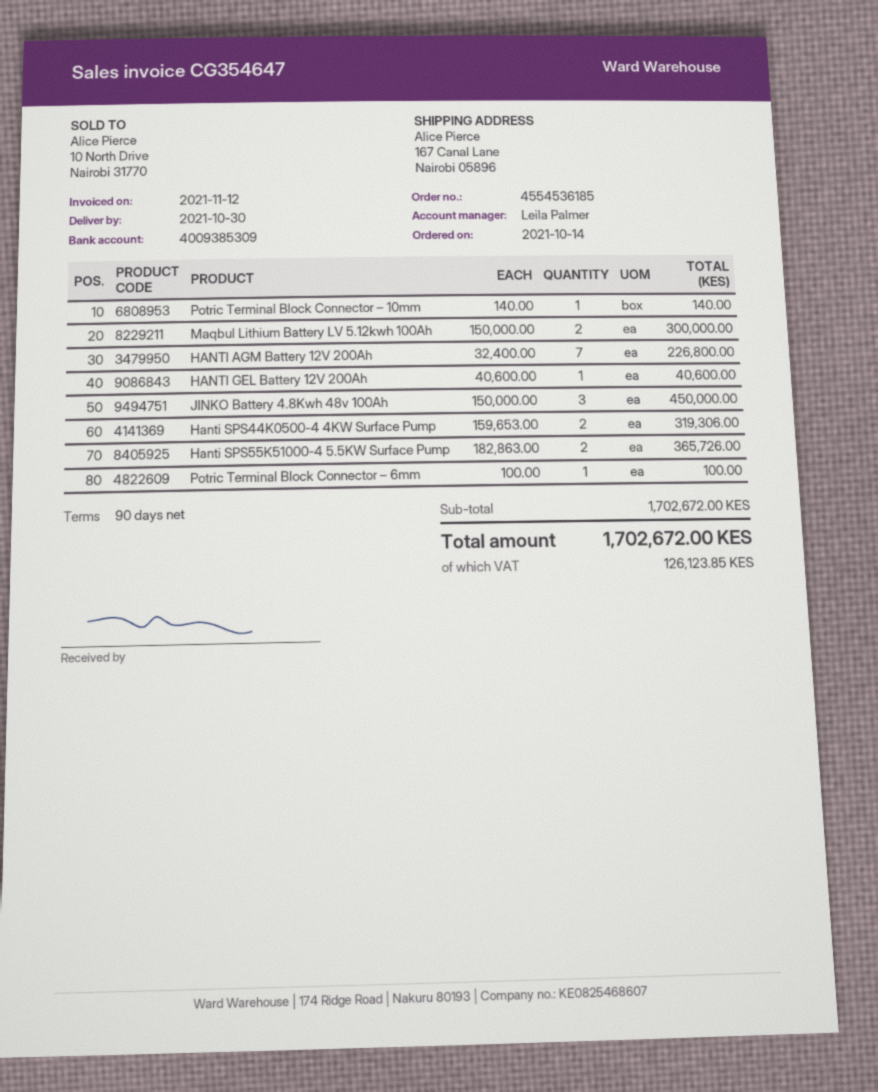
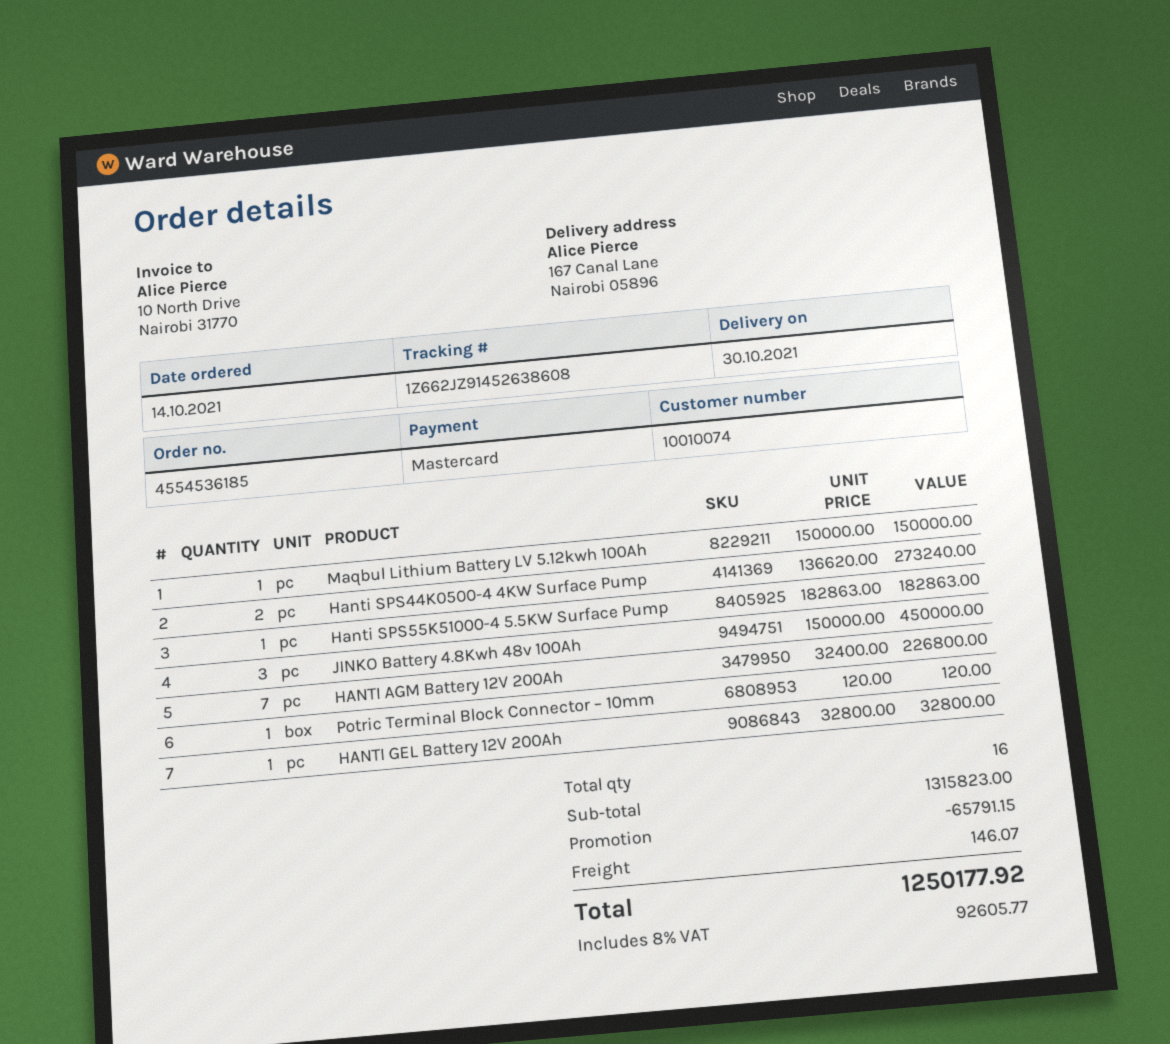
Potric Terminal Block Connector – 10mm: 1 x 140.00 = 140.00 -> 1 x 120.00 = 120.00
Maqbul Lithium Battery LV 5.12kwh 100Ah: 2 x 150000.00 = 300000.00 -> 1 x 150000.00 = 150000.00
HANTI GEL Battery 12V 200Ah: 1 x 40600.00 = 40600.00 -> 1 x 32800.00 = 32800.00
Hanti SPS44K0500-4 4KW Surface Pump: 2 x 159653.00 = 319306.00 -> 2 x 136620.00 = 273240.00
Hanti SPS55K51000-4 5.5KW Surface Pump: 2 x 182863.00 = 365726.00 -> 1 x 182863.00 = 182863.00
Potric Terminal Block Connector – 6mm: 1 x 100.00 = 100.00 -> none
subtotal: 1702672.00 -> 1315823.00
discount: none -> 65791.15
shipping: none -> 146.07
tax: 126123.85 -> 92605.77
total: 1702672.00 -> 1250177.92

